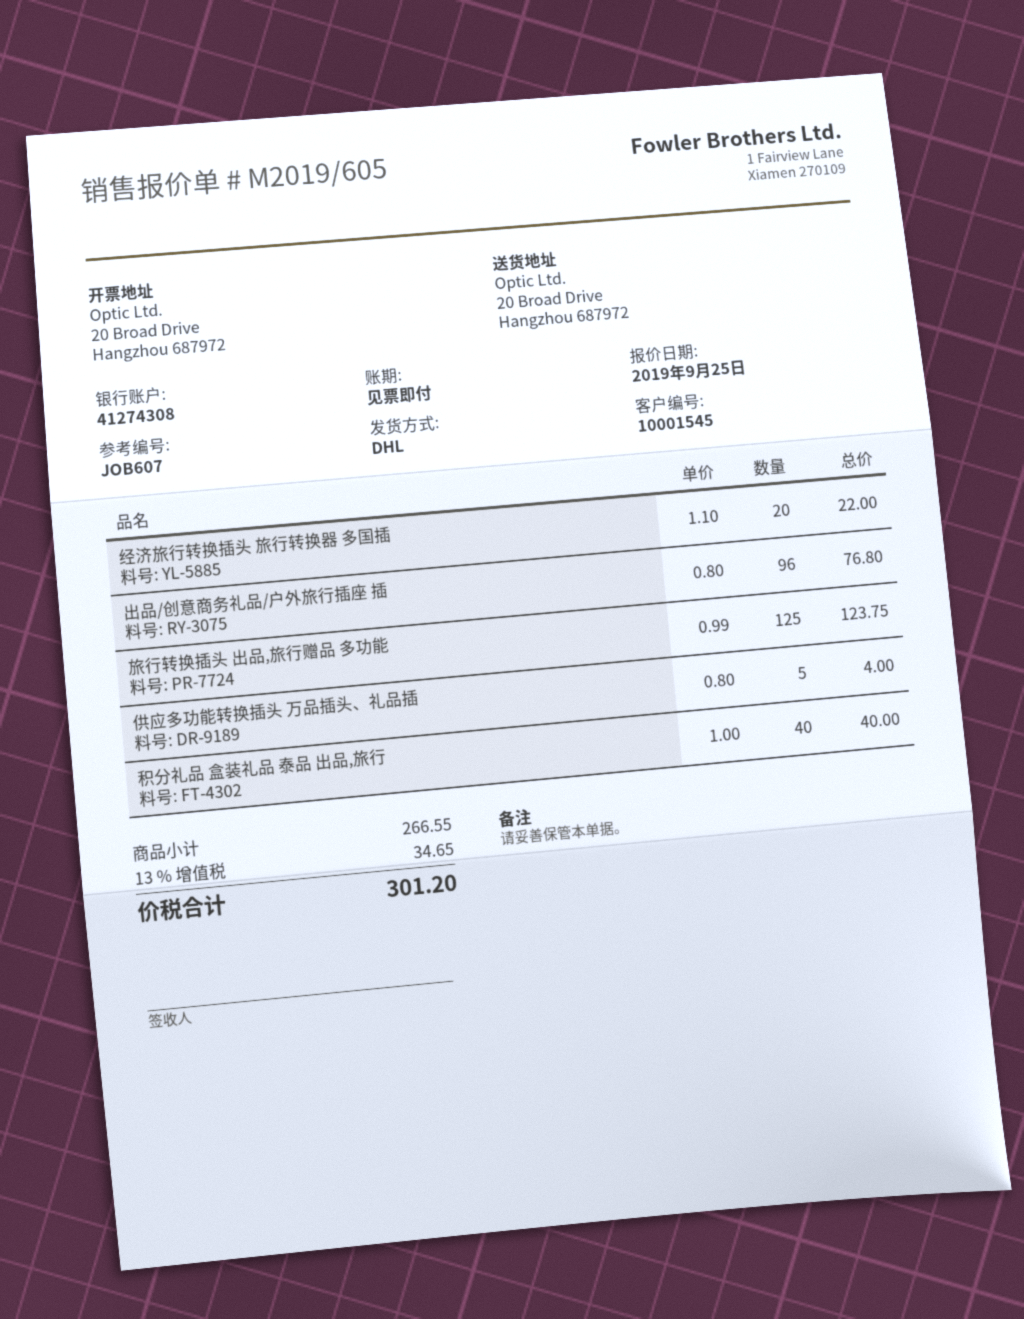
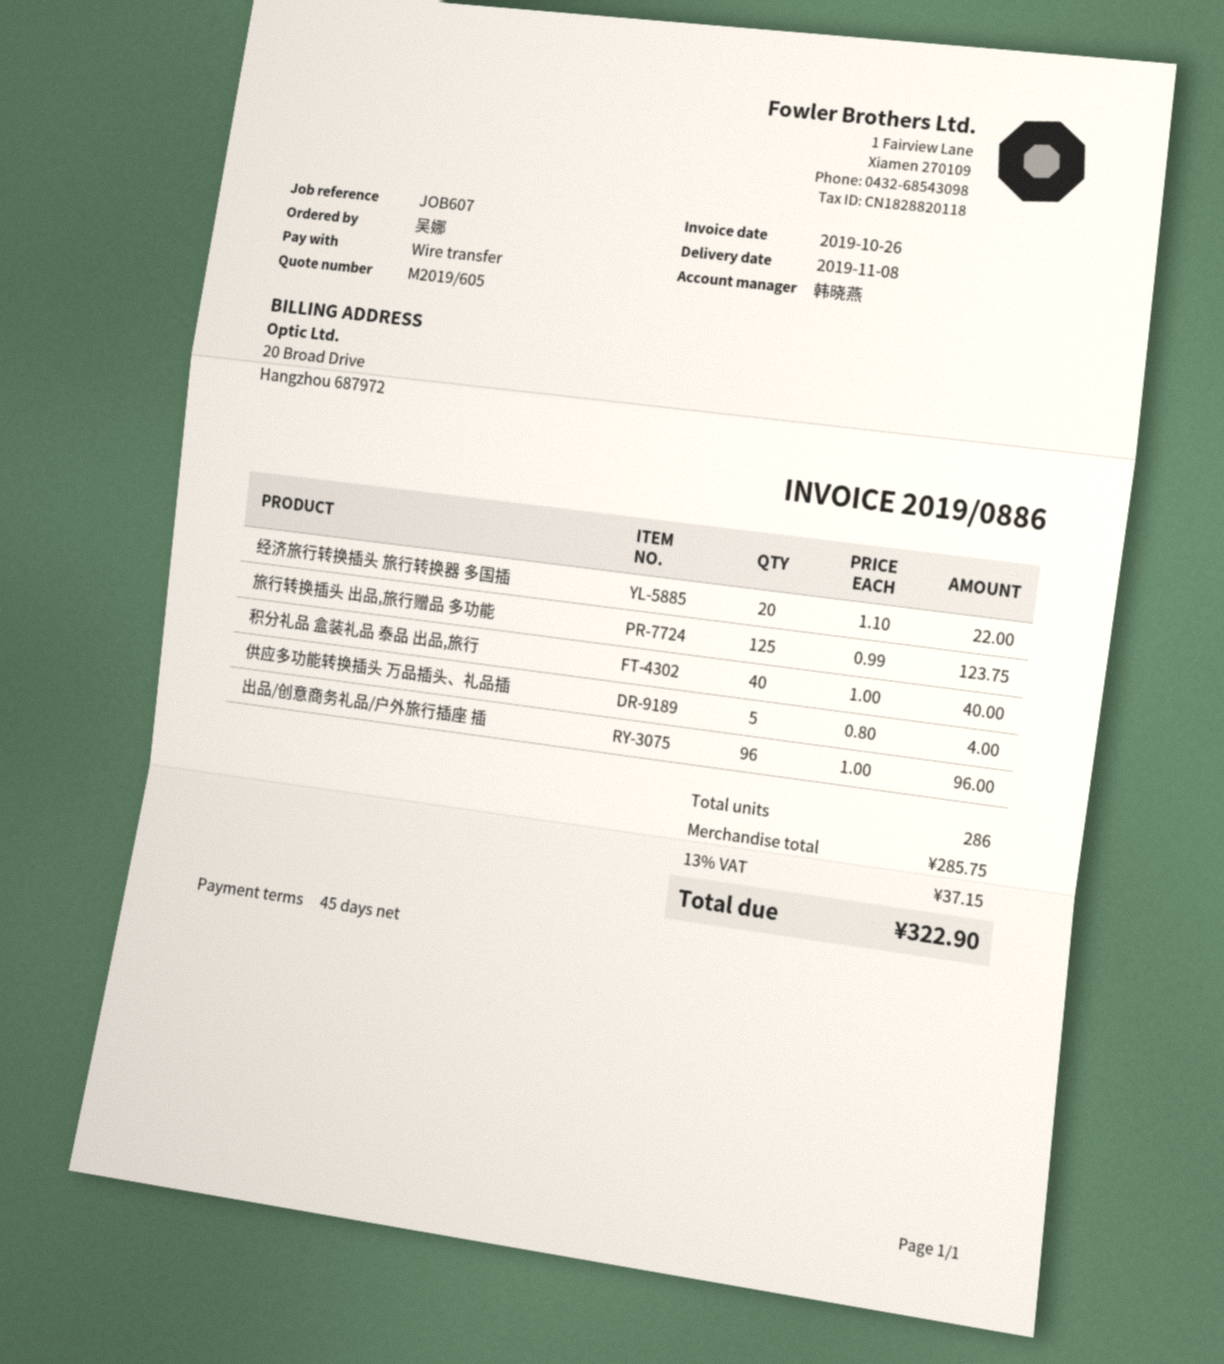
payment terms: on receipt -> 45 days
出品/创意商务礼品/户外旅行插座 插: 96 x 0.80 = 76.80 -> 96 x 1.00 = 96.00
subtotal: 266.55 -> 285.75
tax: 13% = 34.65 -> 13% = 37.15
total: 301.20 -> 322.90

